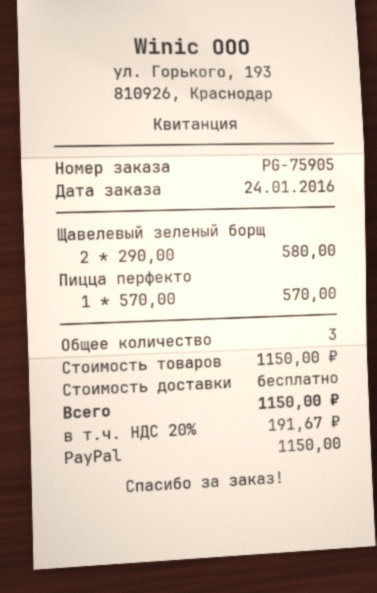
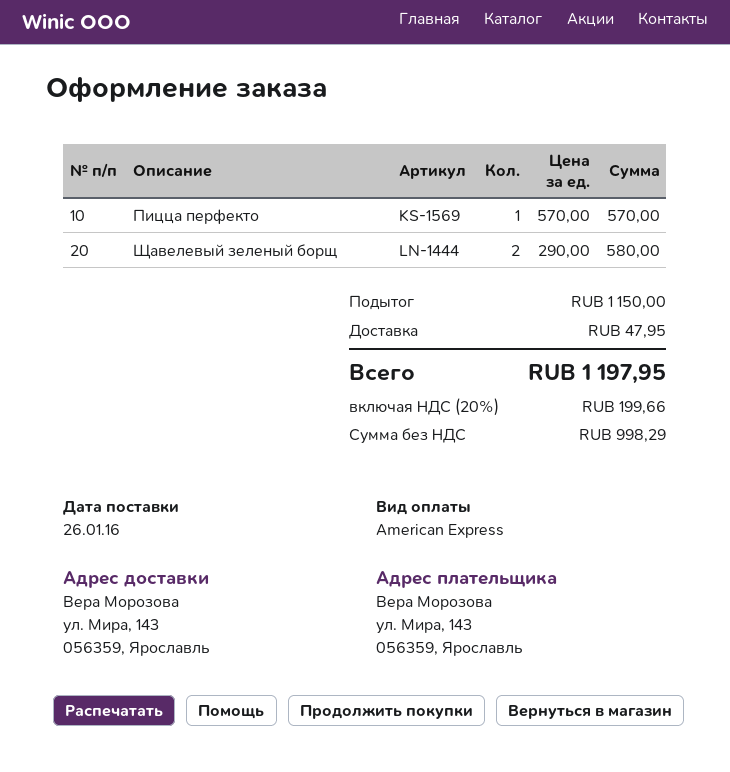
payment method: PayPal -> American Express
shipping: 0.00 -> 47.95
tax: 20% = 191.67 -> 20% = 199.66
total: 1150.00 -> 1197.95

